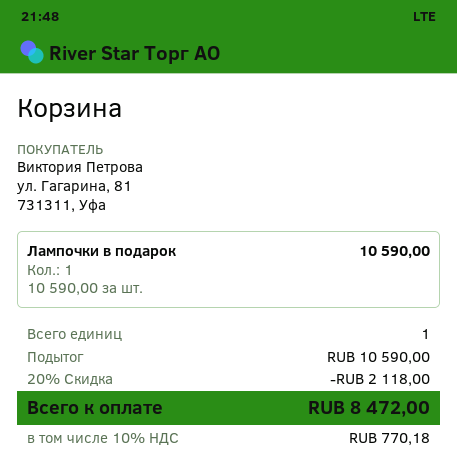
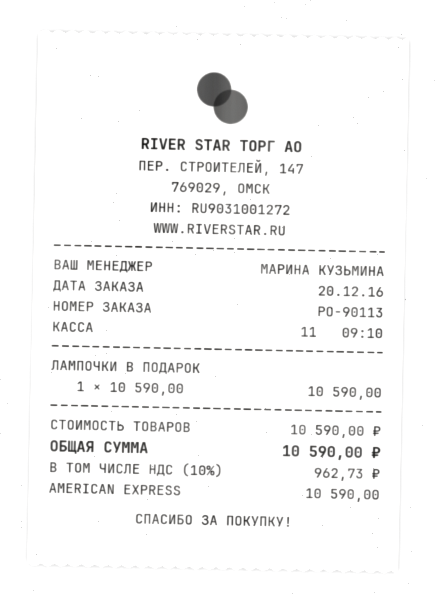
discount: 20% = 2118.00 -> none
tax: 10% = 770.18 -> 10% = 962.73
total: 8472.00 -> 10590.00

